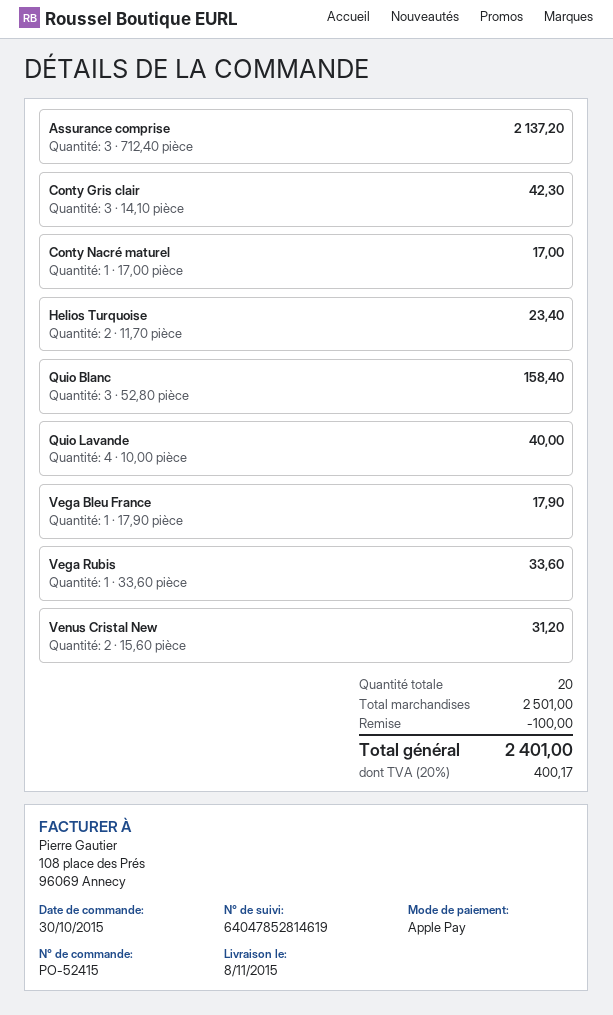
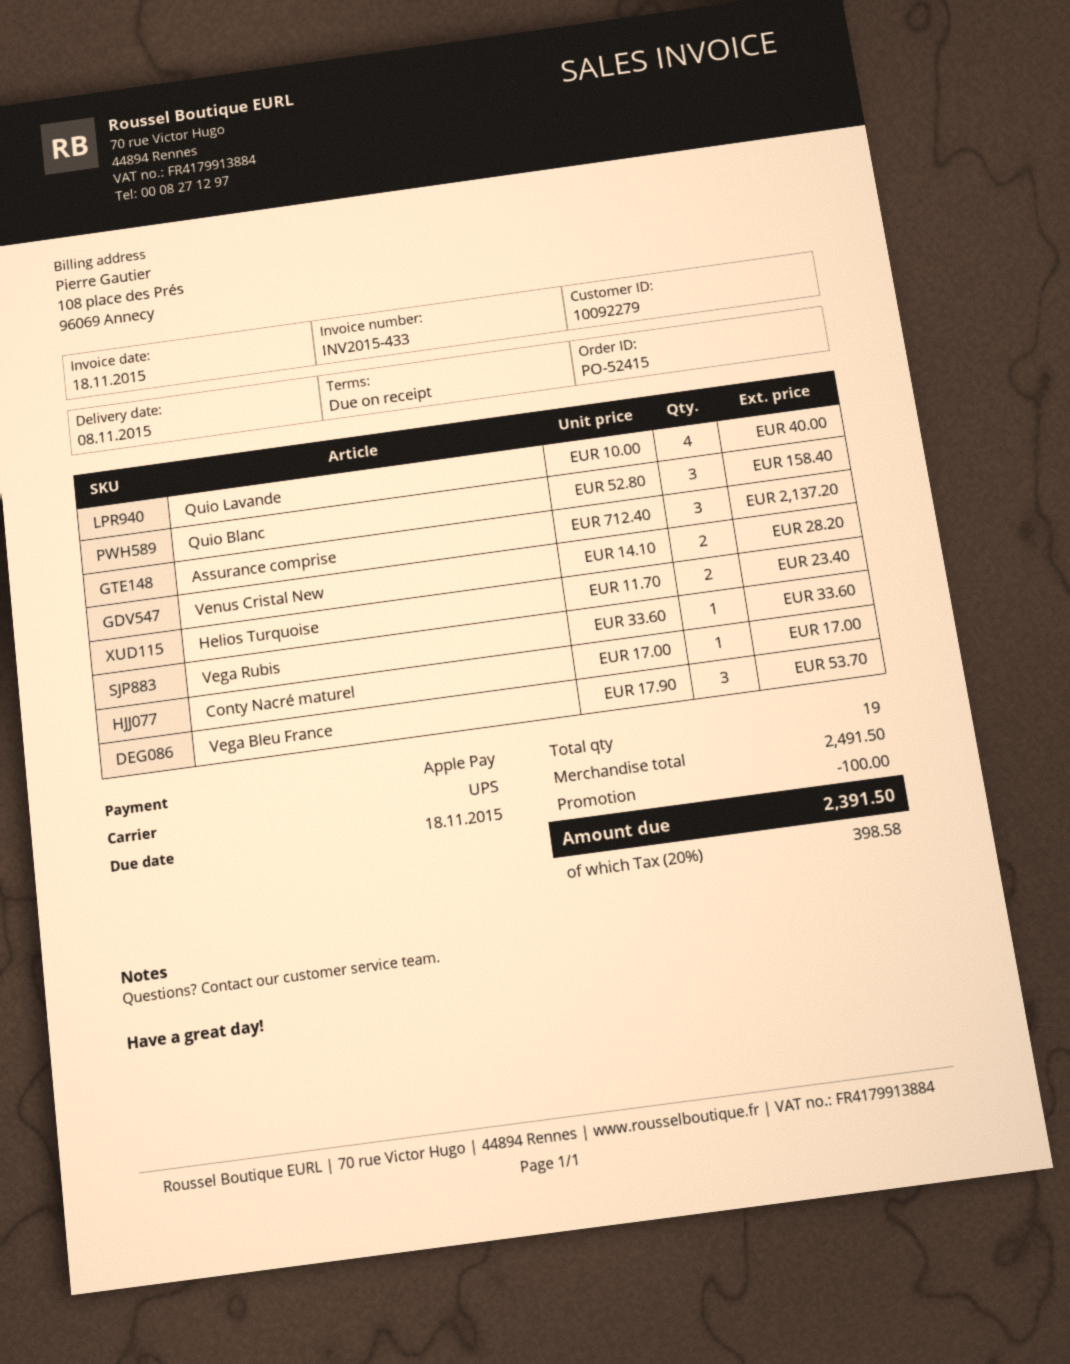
Conty Gris clair: 3 x 14.10 = 42.30 -> none
Vega Bleu France: 1 x 17.90 = 17.90 -> 3 x 17.90 = 53.70
Venus Cristal New: 2 x 15.60 = 31.20 -> 2 x 14.10 = 28.20
total quantity: 20 -> 19
subtotal: 2501.00 -> 2491.50
tax: 20% = 400.17 -> 20% = 398.58
total: 2401.00 -> 2391.50

